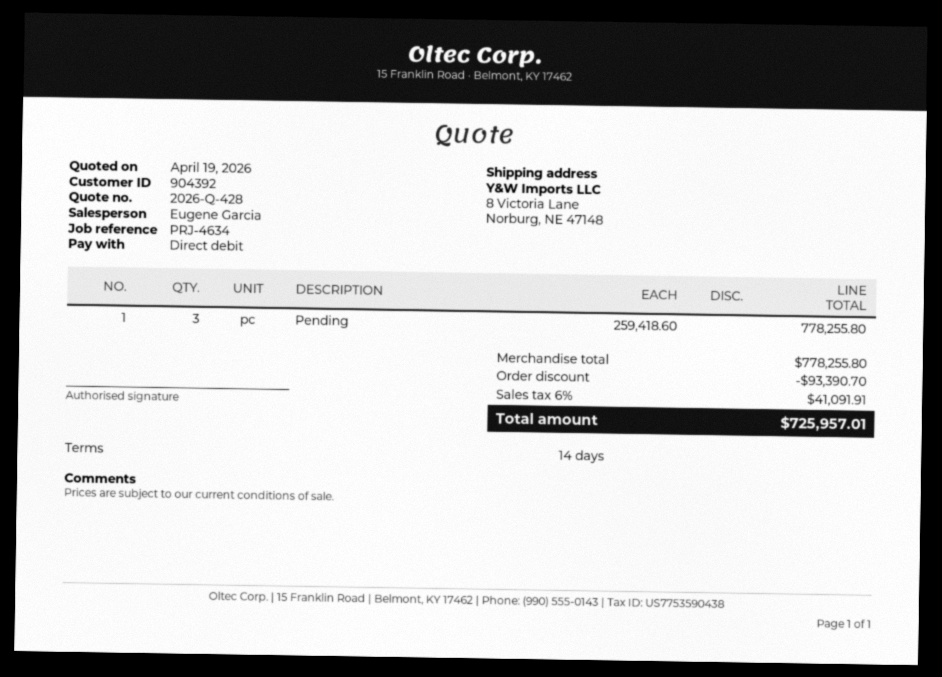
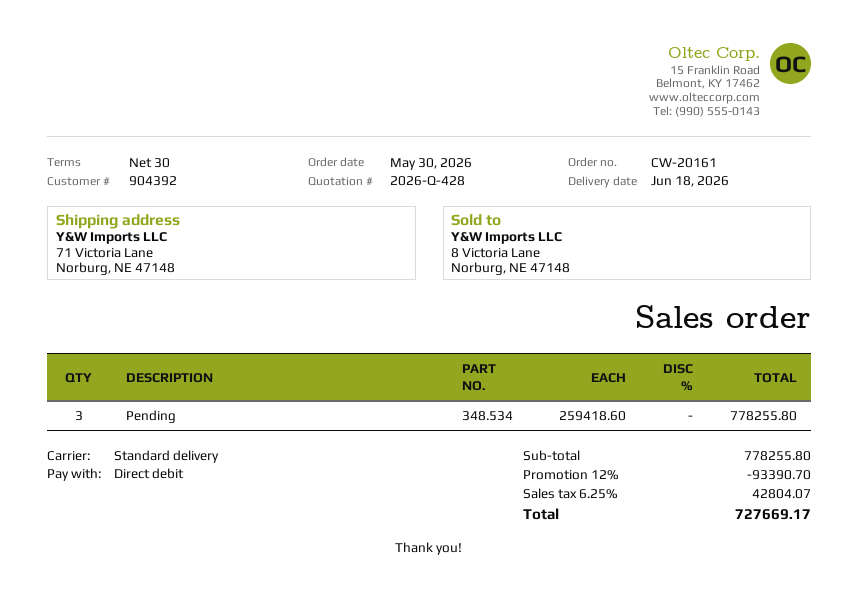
payment terms: 14 days -> 30 days
ship to: 8 Victoria Lane, Norburg, NE 47148 -> 71 Victoria Lane, Norburg, NE 47148
tax: 6% = 41091.91 -> 6.25% = 42804.07
total: 725957.01 -> 727669.17

